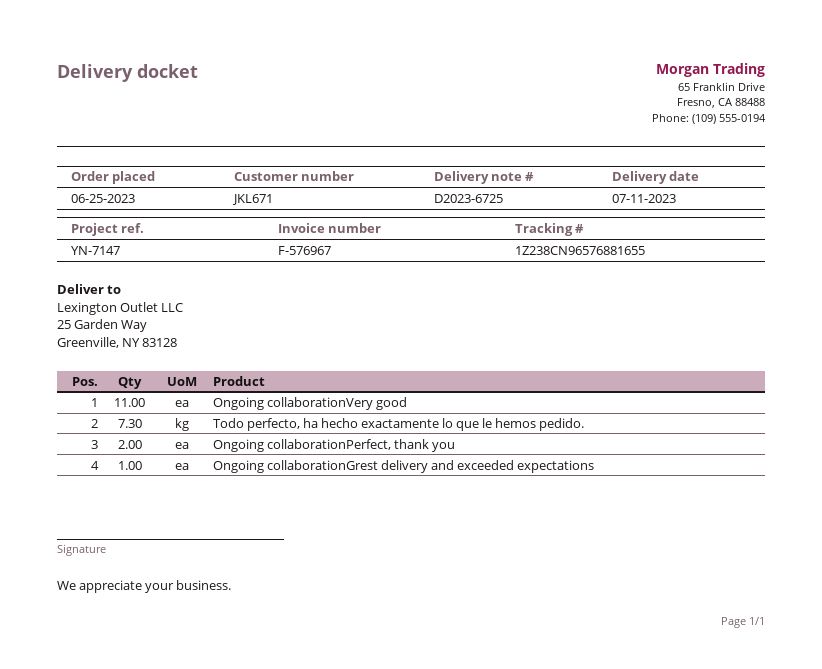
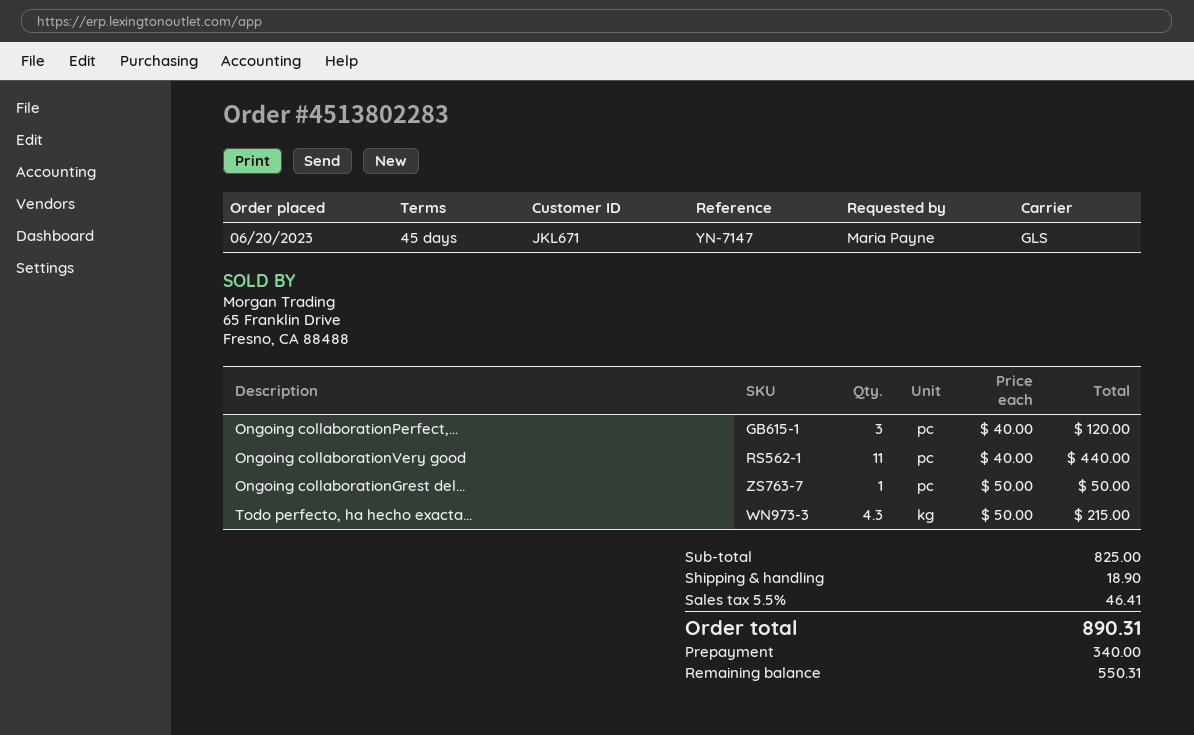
order date: 2023-06-25 -> 2023-06-20
Todo perfecto, ha hecho exactamente lo que le hemos pedido.: 7.3 -> 4.3
Ongoing collaborationPerfect, thank you: 2 -> 3

